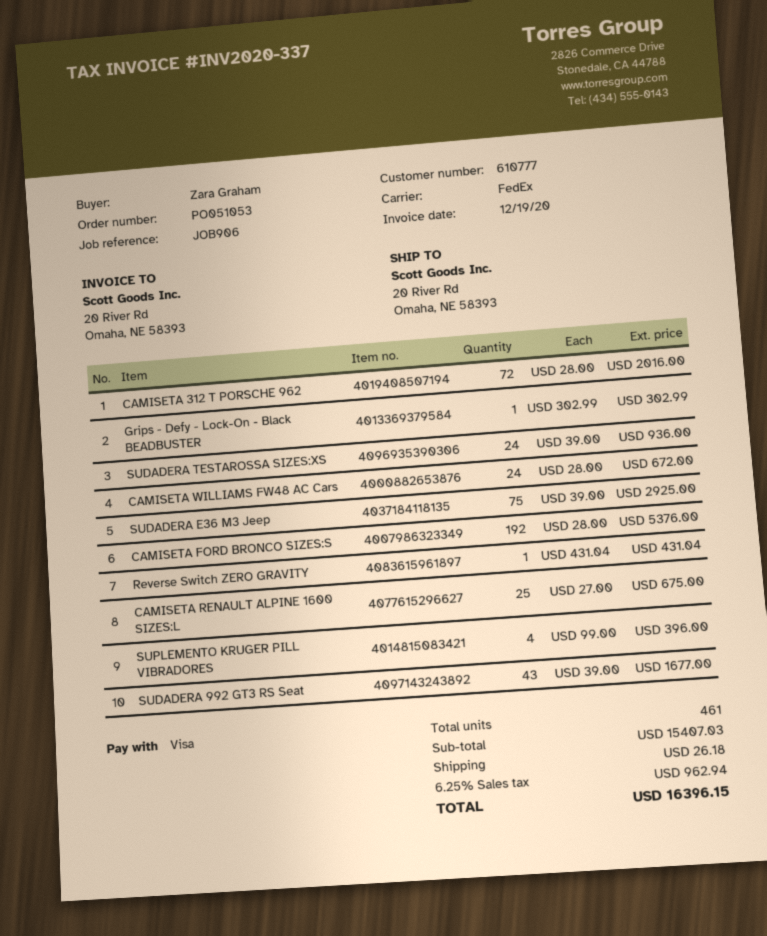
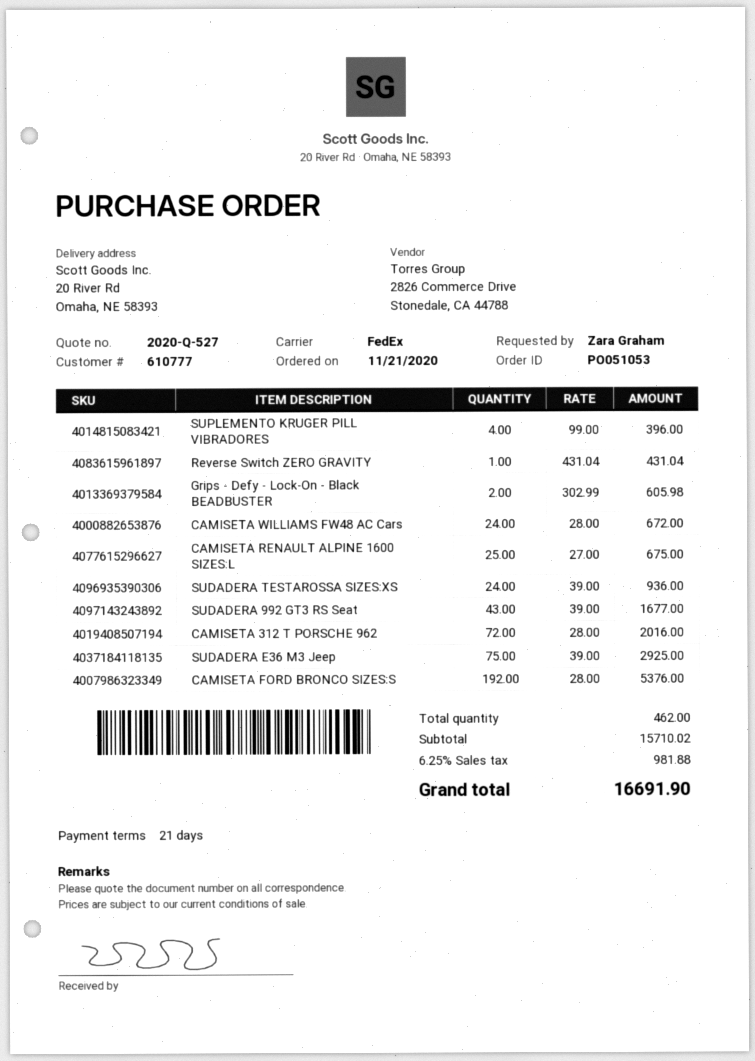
Grips - Defy - Lock-On - Black BEADBUSTER: 1 x 302.99 = 302.99 -> 2 x 302.99 = 605.98
total quantity: 461 -> 462
subtotal: 15407.03 -> 15710.02
shipping: 26.18 -> none
tax: 6.25% = 962.94 -> 6.25% = 981.88
total: 16396.15 -> 16691.90

